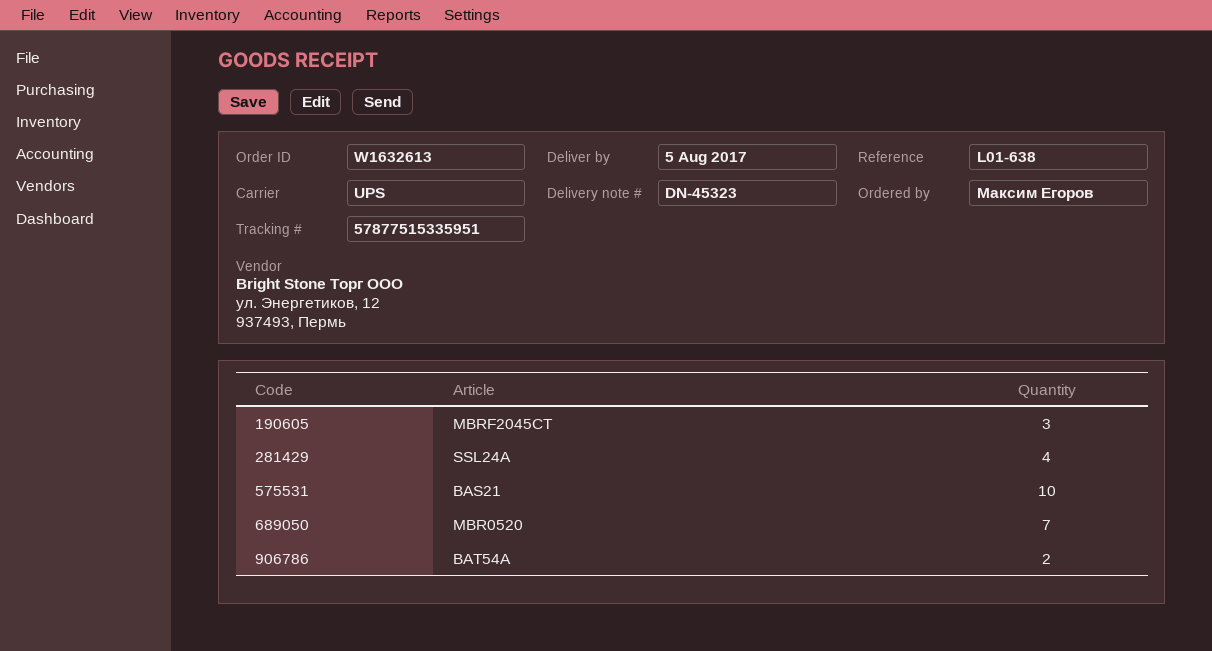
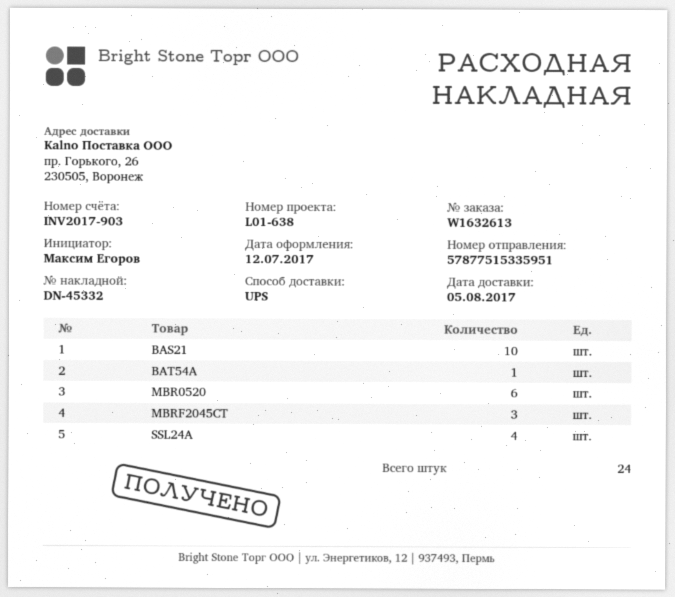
delivery note number: DN-45323 -> DN-45332
MBR0520: 7 -> 6
BAT54A: 2 -> 1

